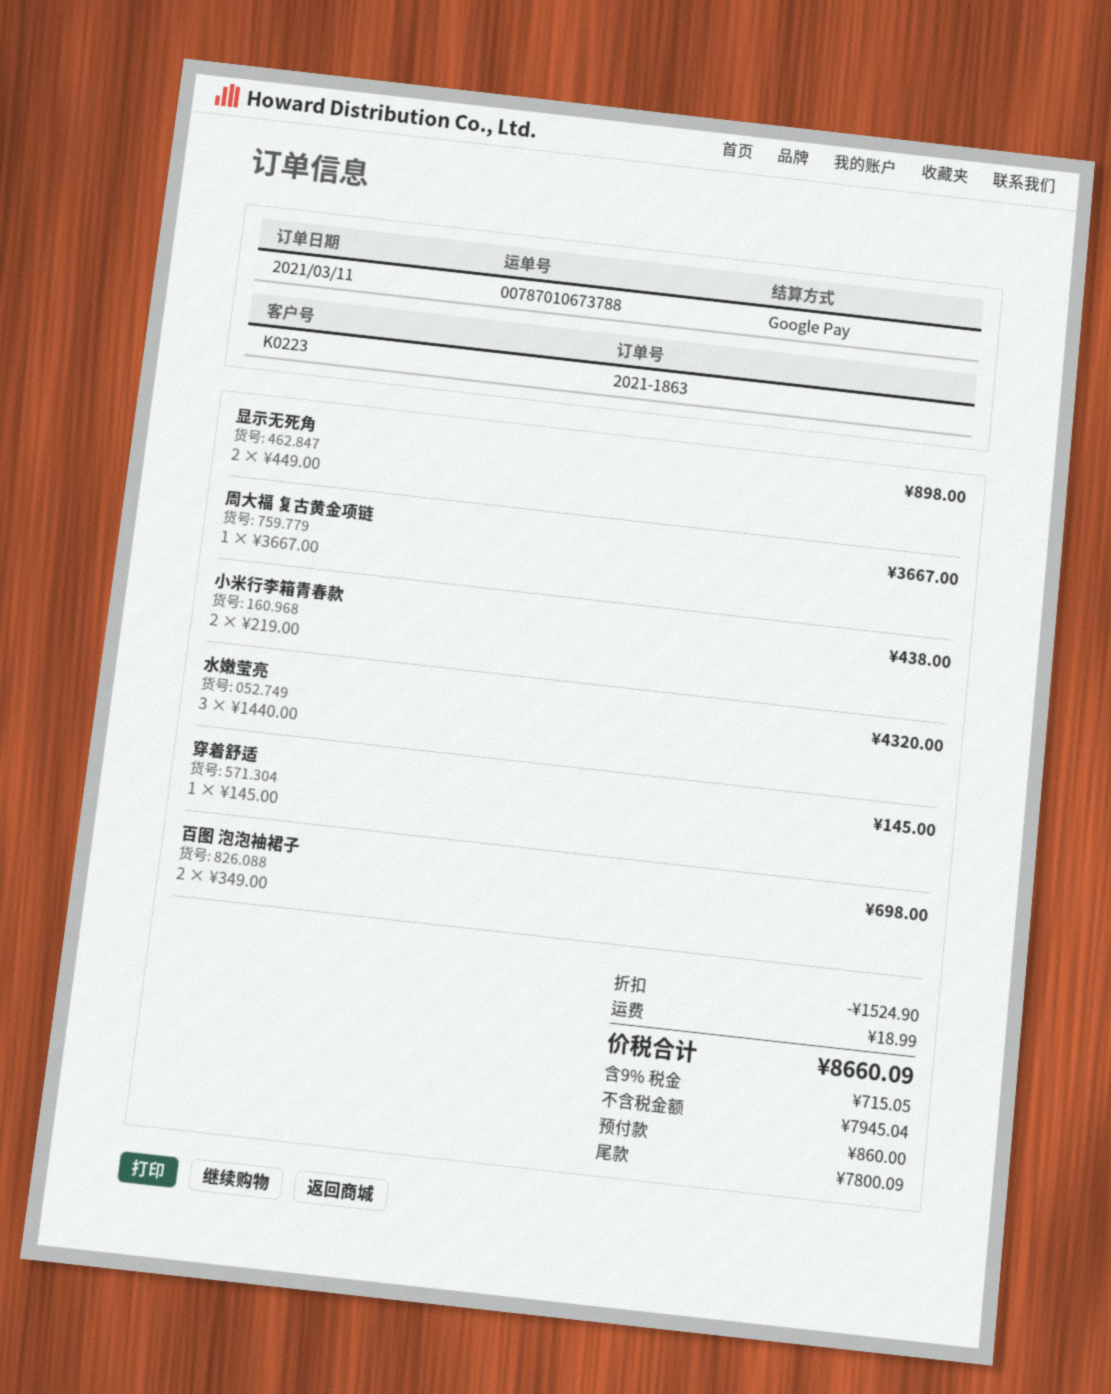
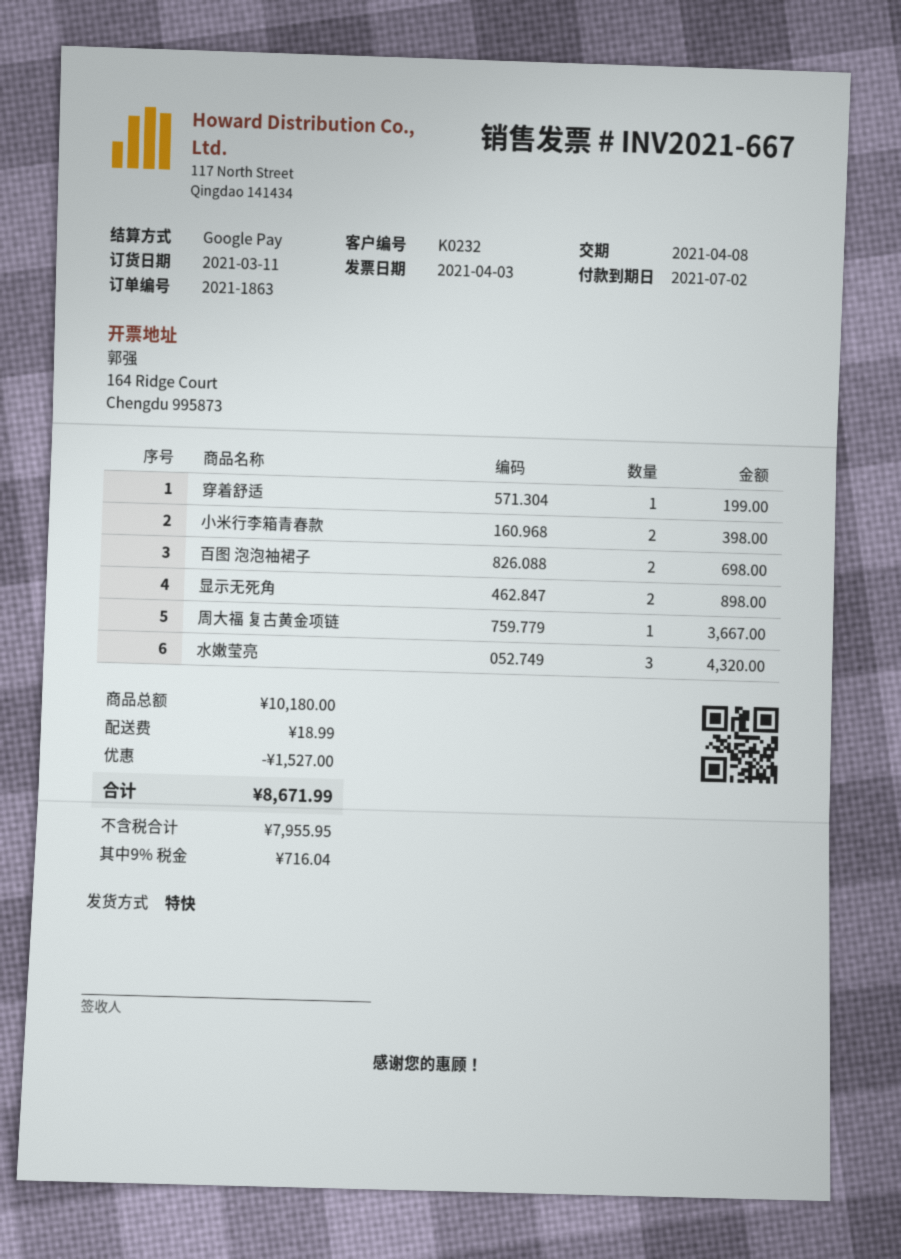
customer number: K0223 -> K0232
小米行李箱青春款: 2 for 438.00 -> 2 for 398.00
穿着舒适: 1 for 145.00 -> 1 for 199.00
discount: 1524.90 -> 1527.00
net: 7945.04 -> 7955.95
tax: 9% = 715.05 -> 9% = 716.04
total: 8660.09 -> 8671.99

